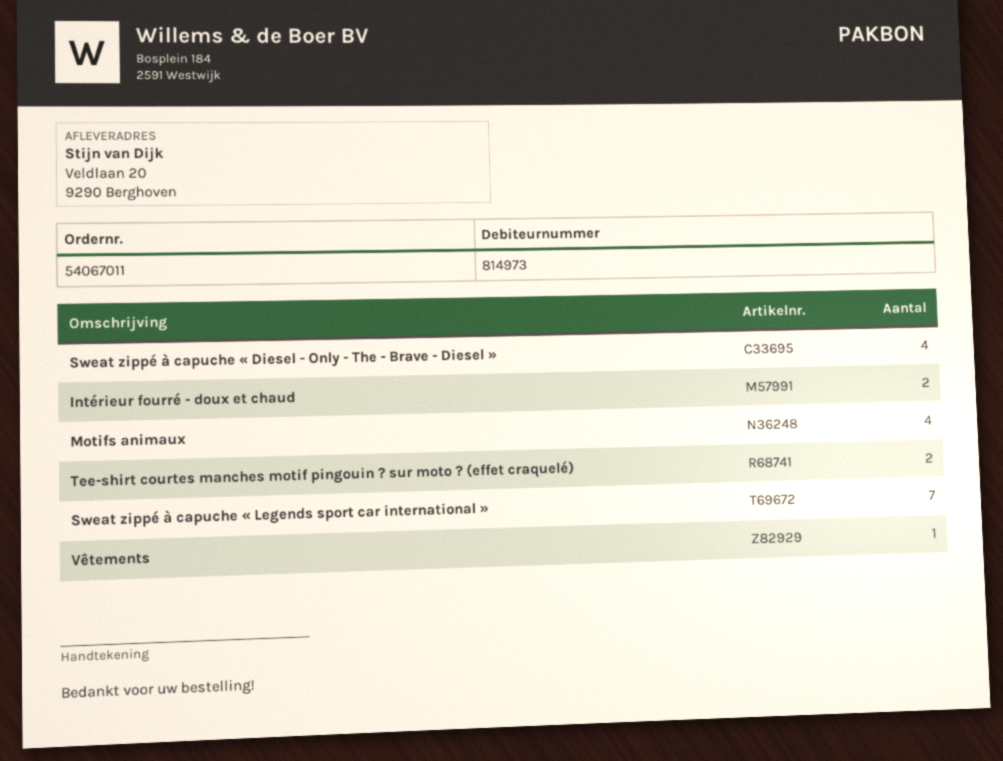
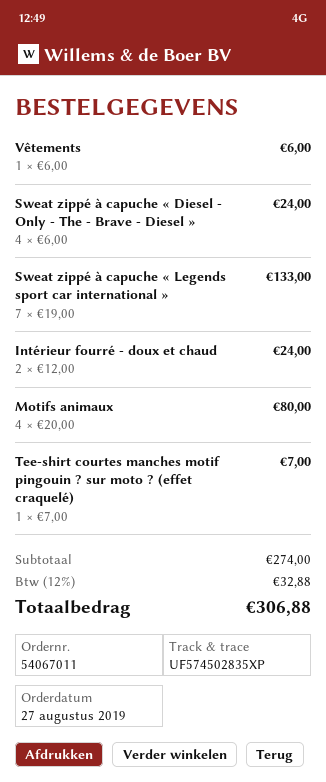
Tee-shirt courtes manches motif pingouin ? sur moto ? (effet craquelé): 2 -> 1

